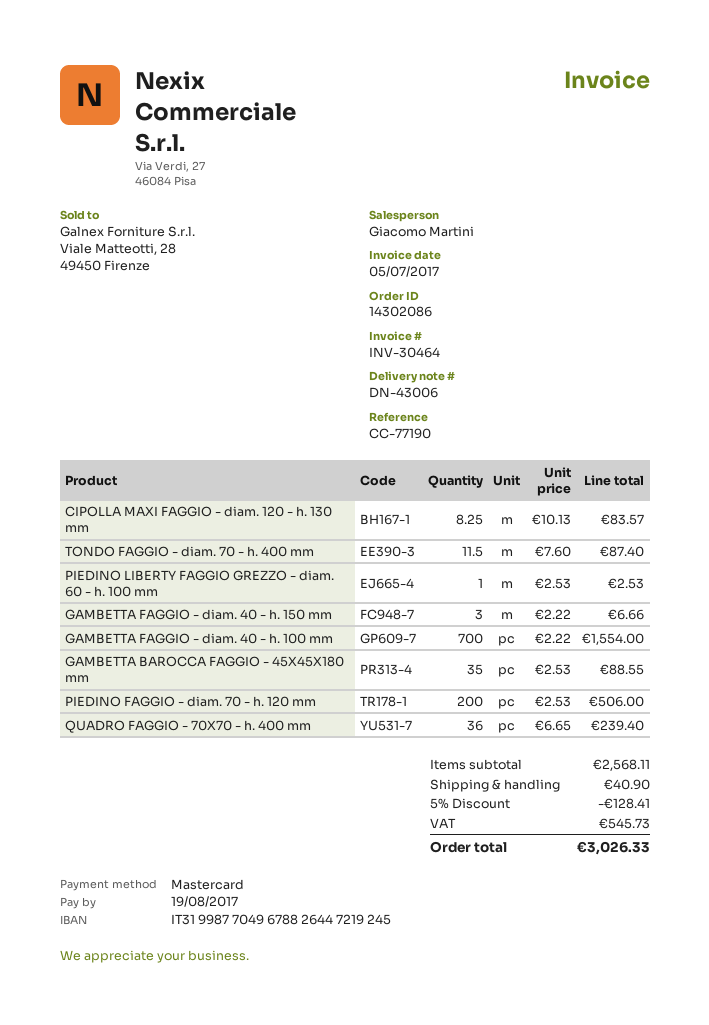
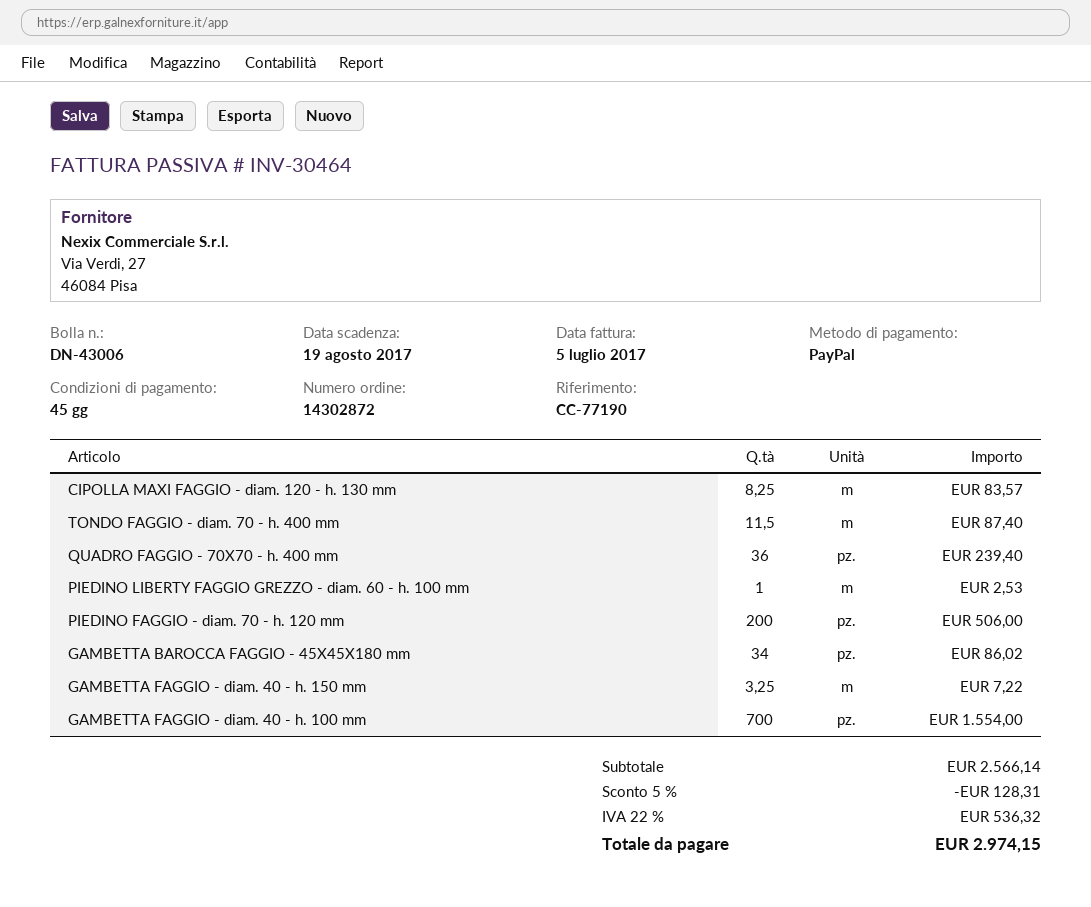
order number: 14302086 -> 14302872
payment method: Mastercard -> PayPal
GAMBETTA FAGGIO - diam. 40 - h. 150 mm: 3 for 6.66 -> 3.25 for 7.22
GAMBETTA BAROCCA FAGGIO - 45X45X180 mm: 35 for 88.55 -> 34 for 86.02
subtotal: 2568.11 -> 2566.14
discount: 5% = 128.41 -> 5% = 128.31
shipping: 40.90 -> none
tax: 545.73 -> 536.32
total: 3026.33 -> 2974.15

